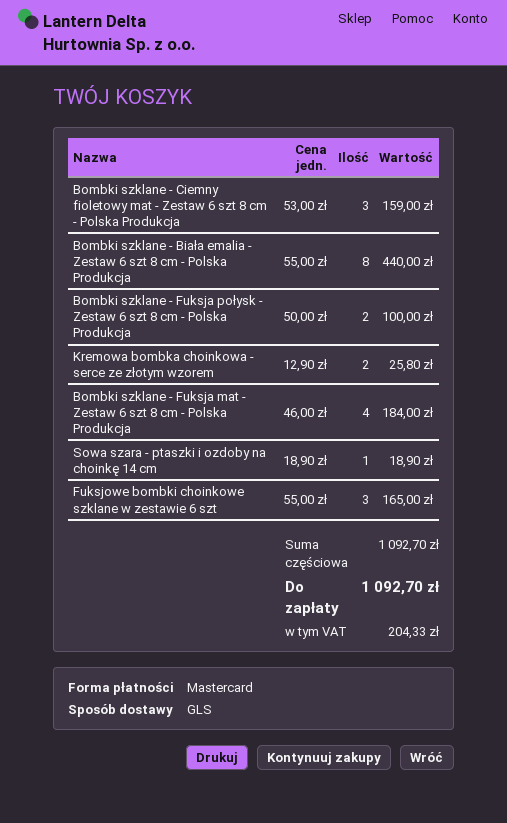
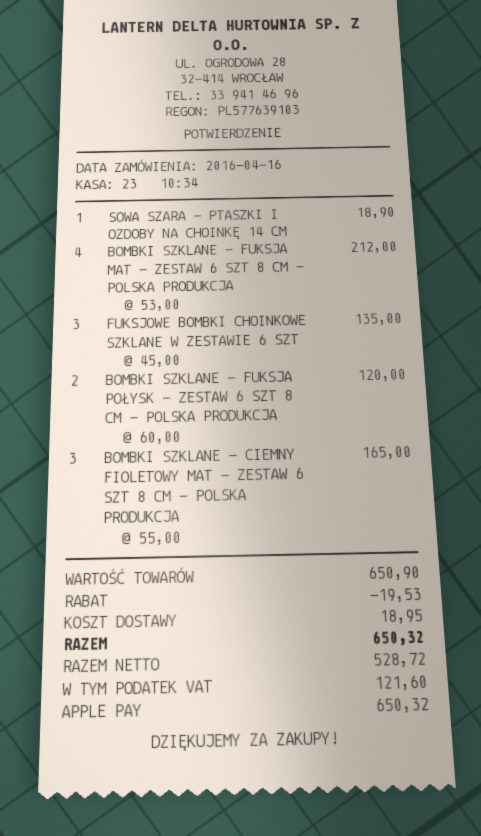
payment method: Mastercard -> Apple Pay
Bombki szklane - Ciemny fioletowy mat - Zestaw 6 szt 8 cm - Polska Produkcja: 3 x 53.00 = 159.00 -> 3 x 55.00 = 165.00
Bombki szklane - Biała emalia - Zestaw 6 szt 8 cm - Polska Produkcja: 8 x 55.00 = 440.00 -> none
Bombki szklane - Fuksja połysk - Zestaw 6 szt 8 cm - Polska Produkcja: 2 x 50.00 = 100.00 -> 2 x 60.00 = 120.00
Kremowa bombka choinkowa - serce ze złotym wzorem: 2 x 12.90 = 25.80 -> none
Bombki szklane - Fuksja mat - Zestaw 6 szt 8 cm - Polska Produkcja: 4 x 46.00 = 184.00 -> 4 x 53.00 = 212.00
Fuksjowe bombki choinkowe szklane w zestawie 6 szt: 3 x 55.00 = 165.00 -> 3 x 45.00 = 135.00
subtotal: 1092.70 -> 650.90
discount: none -> 19.53
shipping: none -> 18.95
tax: 204.33 -> 121.60
total: 1092.70 -> 650.32

